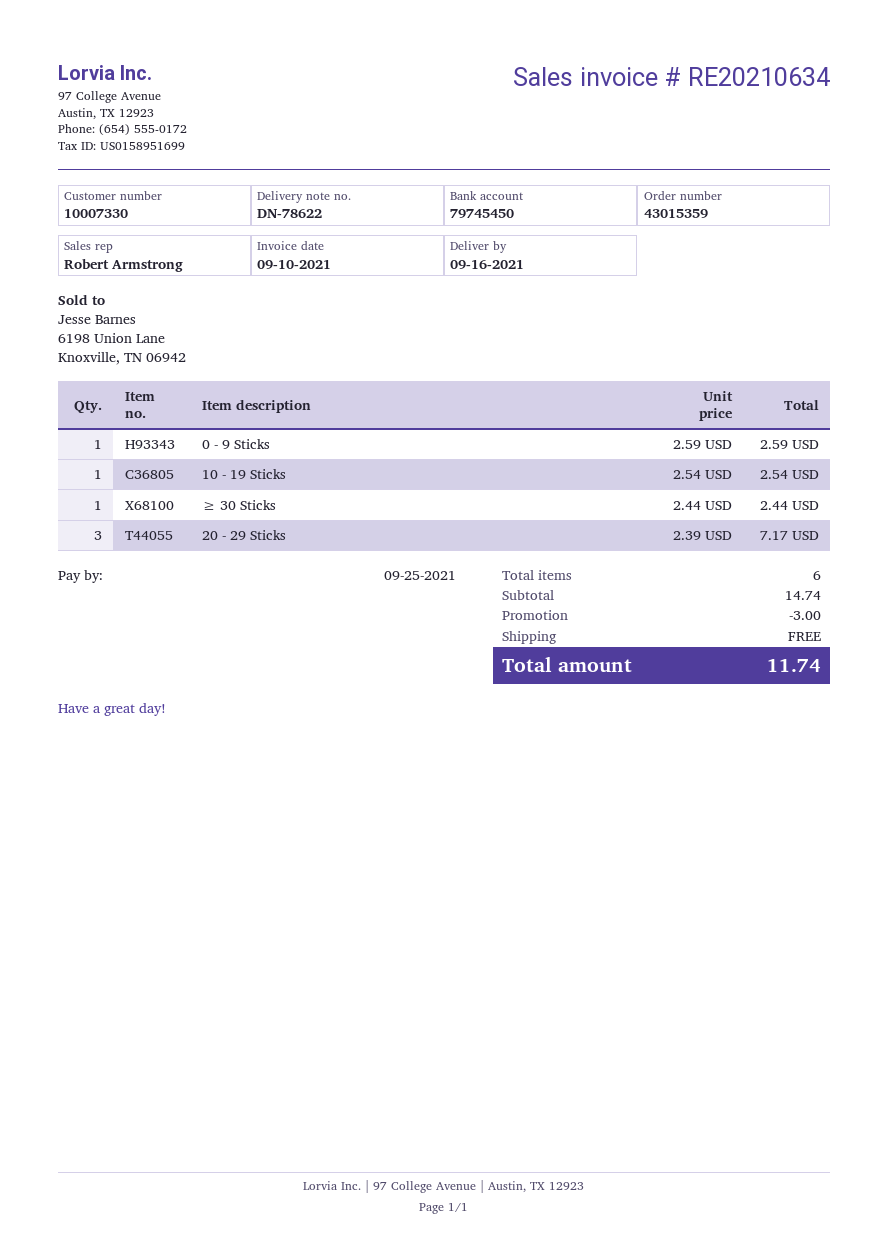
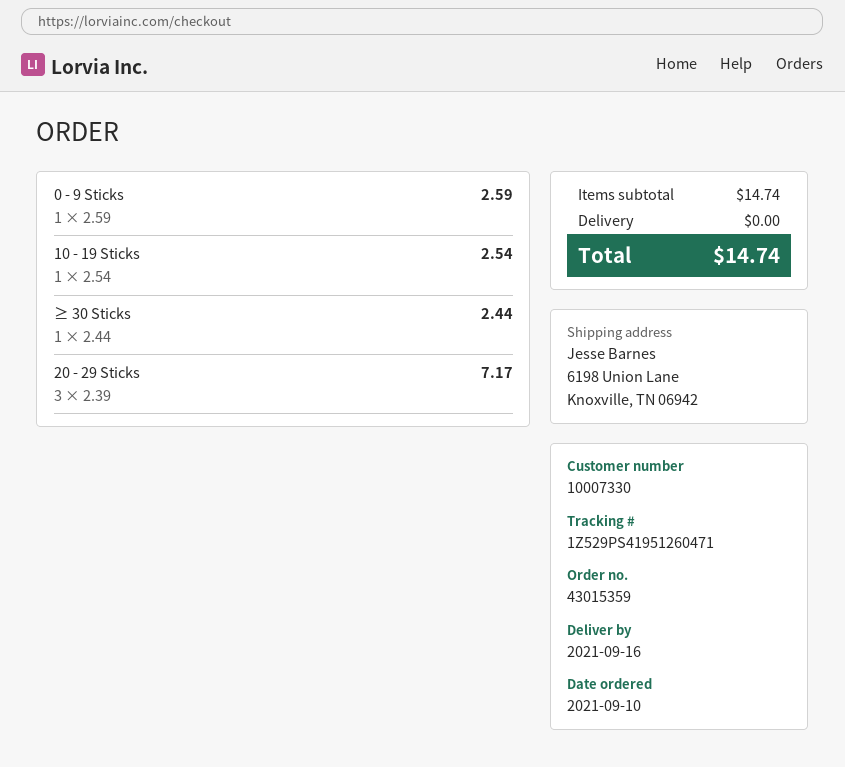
discount: 3.00 -> none
total: 11.74 -> 14.74

